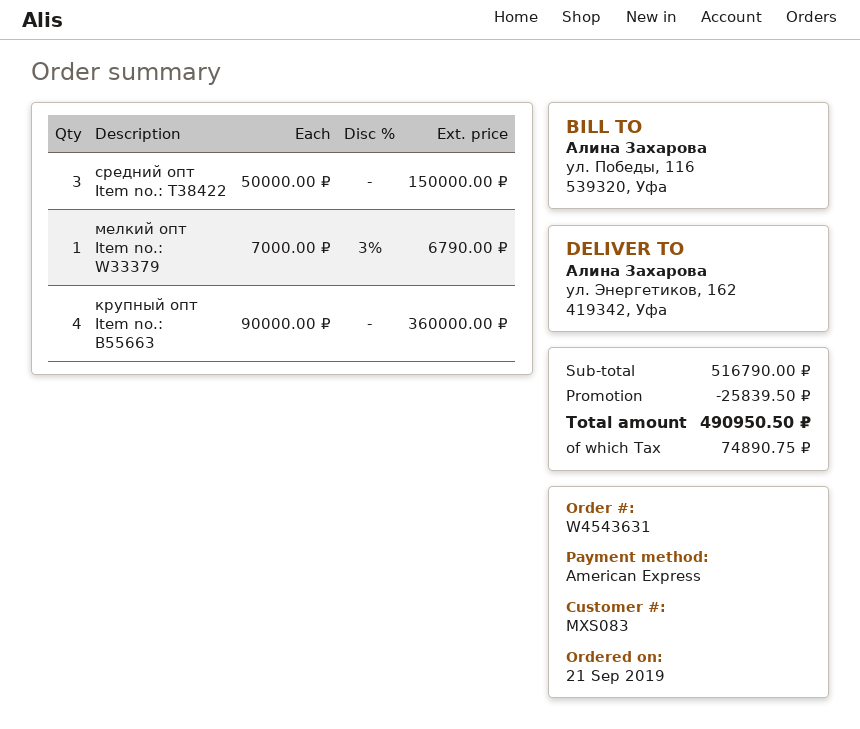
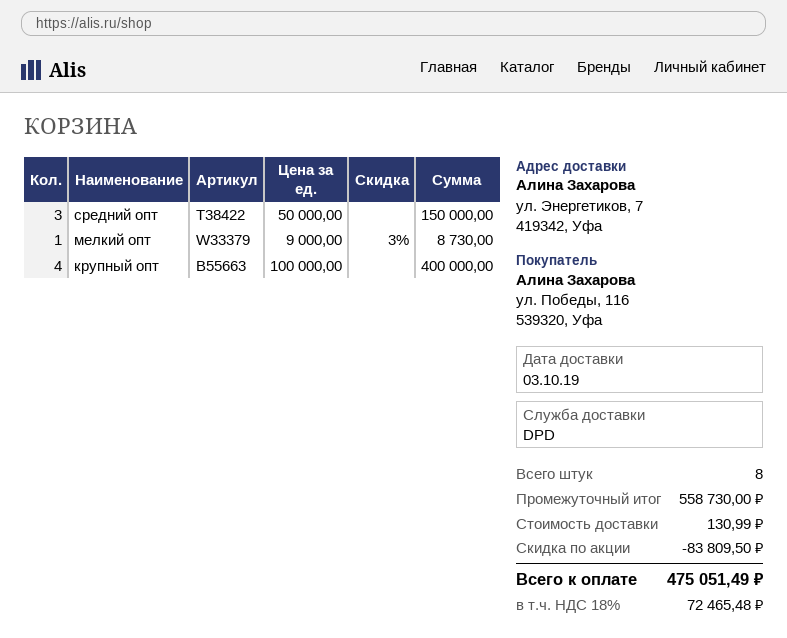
ship to: ул. Энергетиков, 162, 419342, Уфа -> ул. Энергетиков, 7, 419342, Уфа
мелкий опт: 1 x 7000.00 - 3% = 6790.00 -> 1 x 9000.00 - 3% = 8730.00
крупный опт: 4 x 90000.00 = 360000.00 -> 4 x 100000.00 = 400000.00
subtotal: 516790.00 -> 558730.00
discount: 25839.50 -> 83809.50
shipping: none -> 130.99
tax: 74890.75 -> 72465.48
total: 490950.50 -> 475051.49

